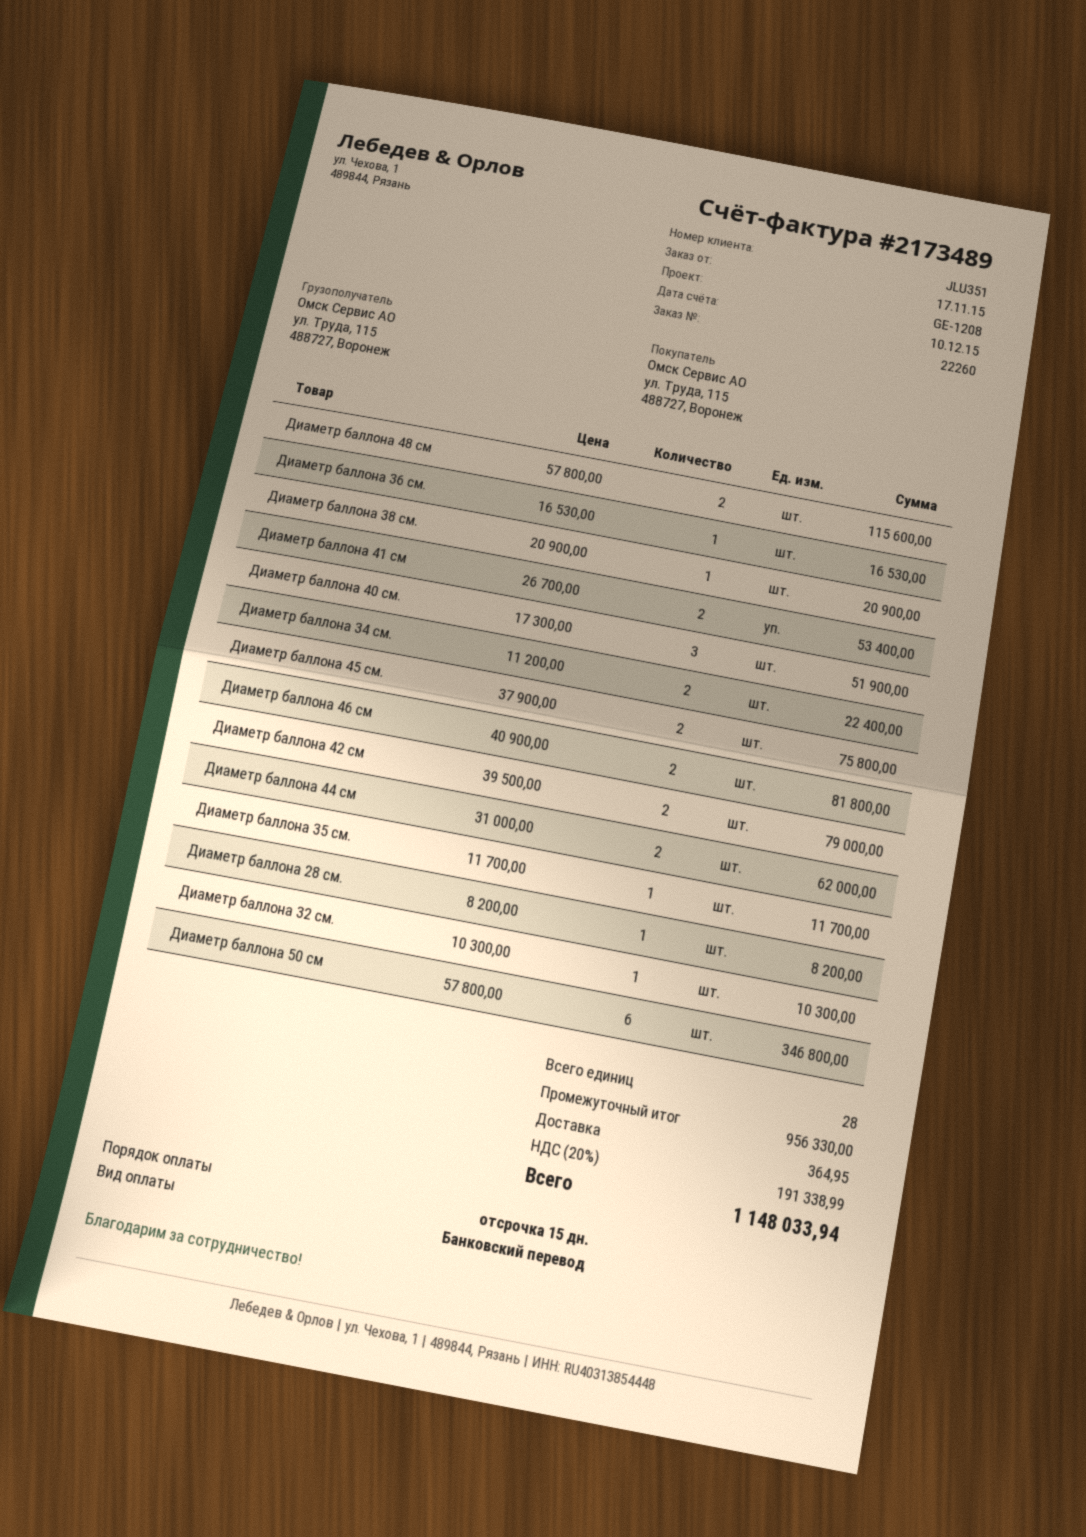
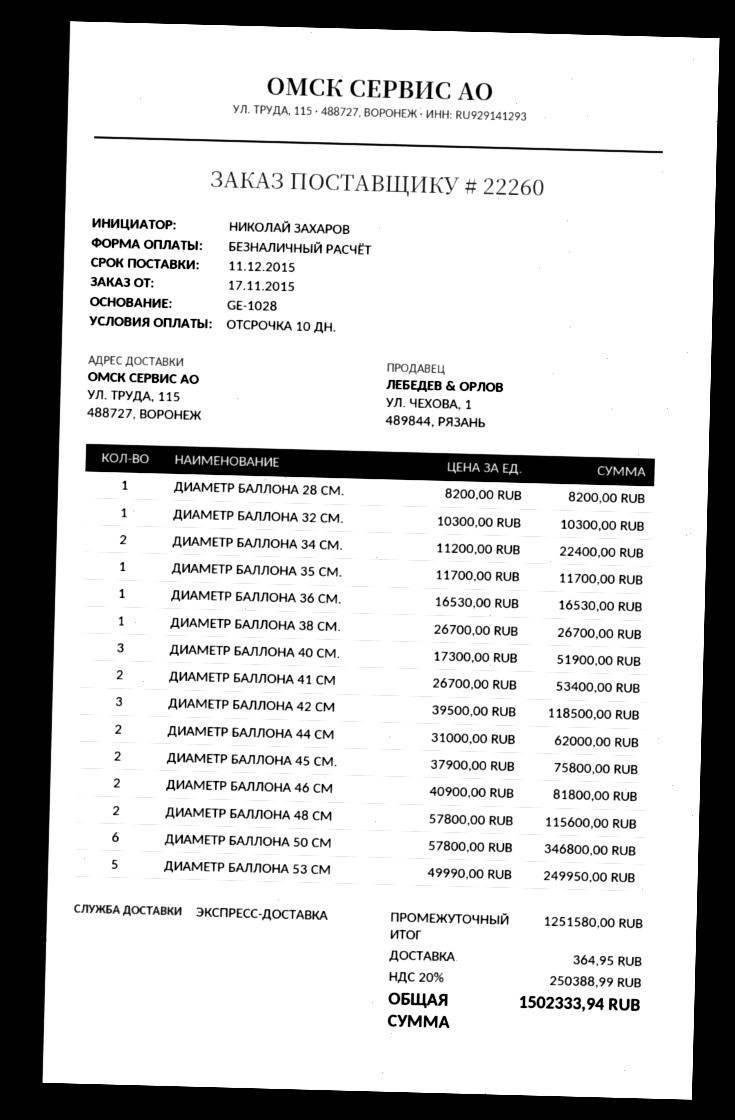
payment terms: 15 days -> 10 days
reference: GE-1208 -> GE-1028
Диаметр баллона 38 см.: 1 x 20900.00 = 20900.00 -> 1 x 26700.00 = 26700.00
Диаметр баллона 42 см: 2 x 39500.00 = 79000.00 -> 3 x 39500.00 = 118500.00
ДИАМЕТР БАЛЛОНА 53 СМ: none -> 5 x 49990.00 = 249950.00
subtotal: 956330.00 -> 1251580.00
tax: 20% = 191338.99 -> 20% = 250388.99
total: 1148033.94 -> 1502333.94

